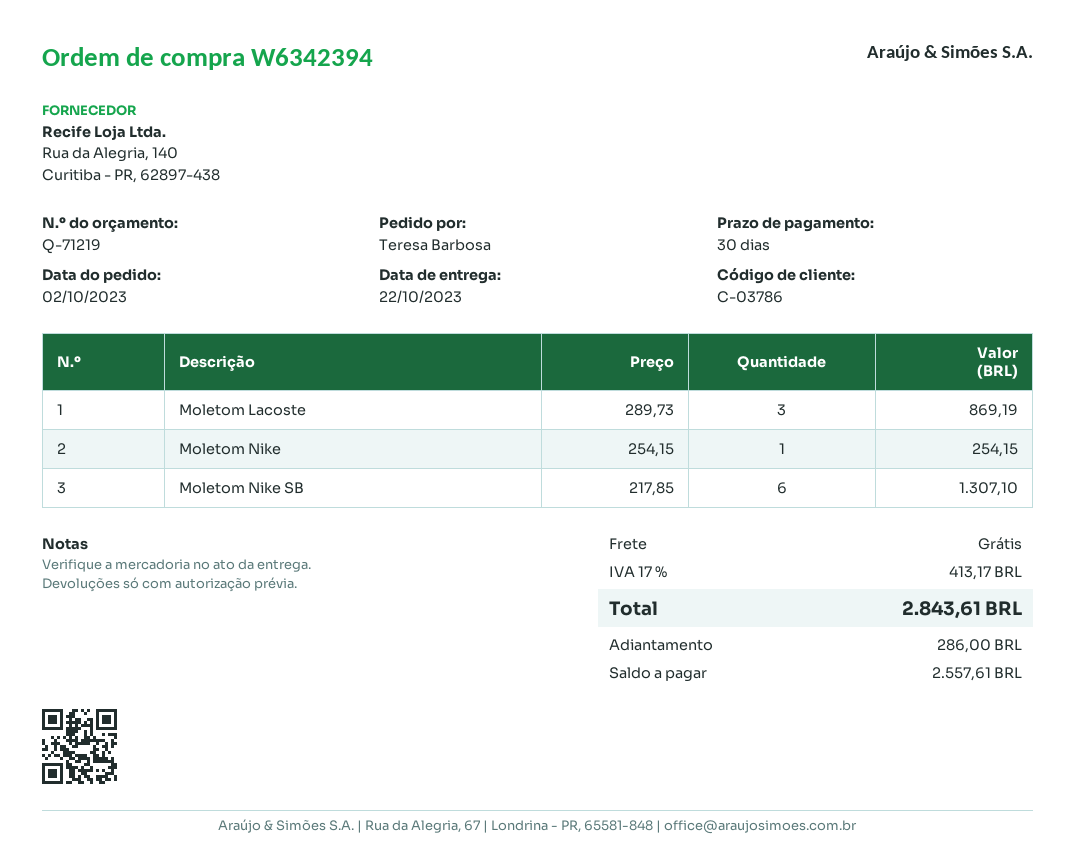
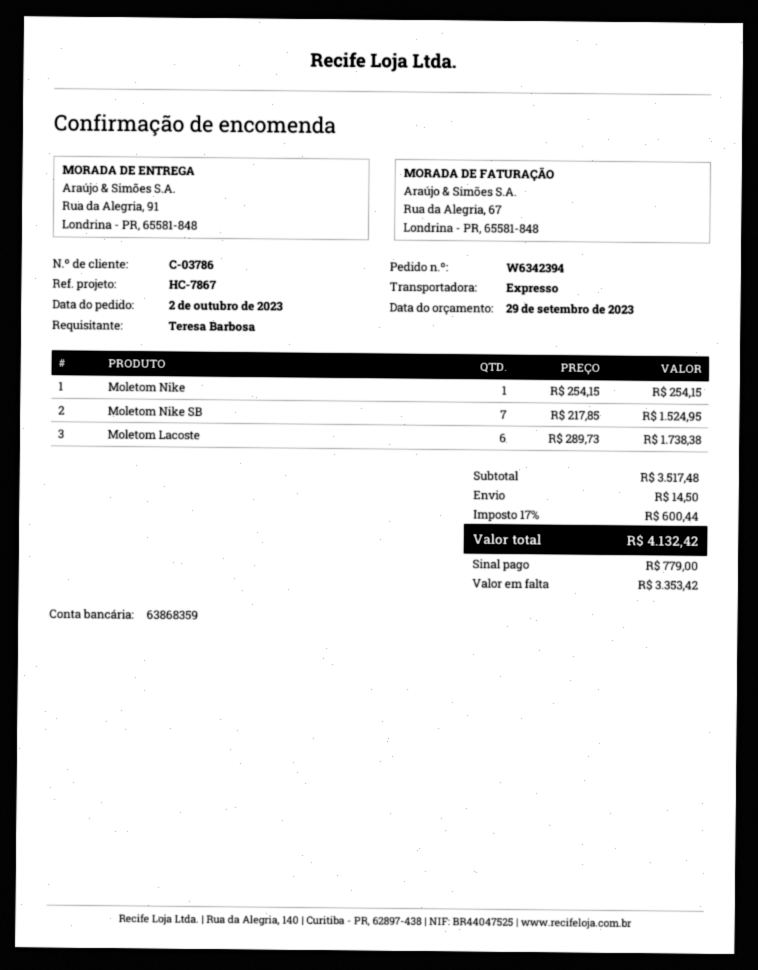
Moletom Lacoste: 3 x 289.73 = 869.19 -> 6 x 289.73 = 1738.38
Moletom Nike SB: 6 x 217.85 = 1307.10 -> 7 x 217.85 = 1524.95
shipping: 0.00 -> 14.50
tax: 17% = 413.17 -> 17% = 600.44
total: 2843.61 -> 4132.42
deposit: 286.00 -> 779.00
balance: 2557.61 -> 3353.42

